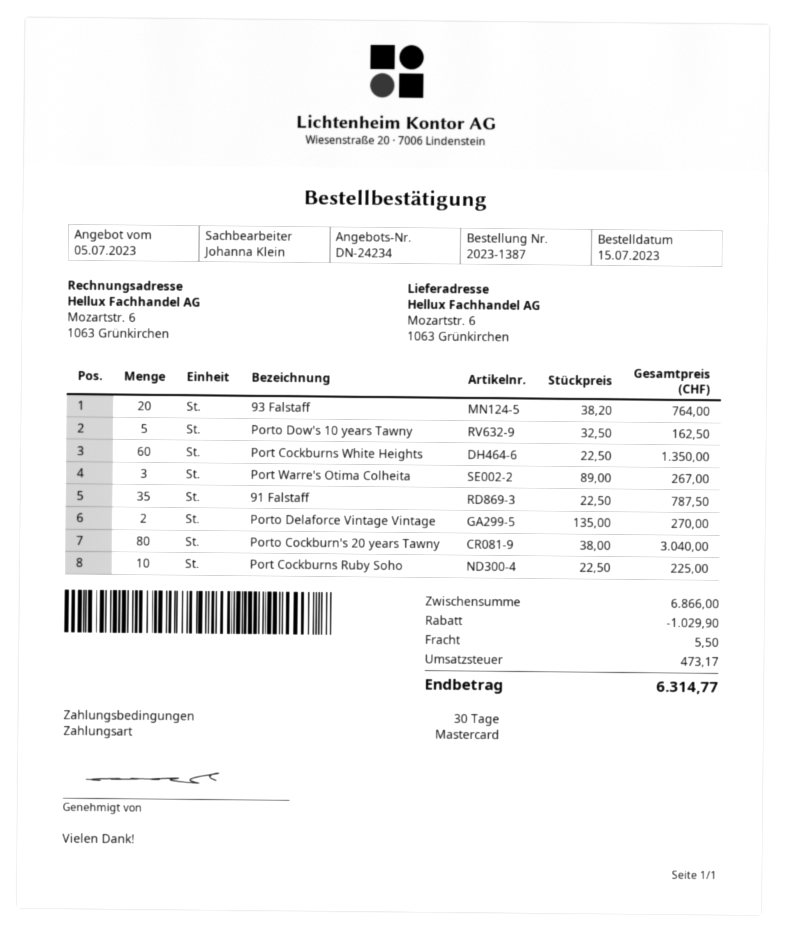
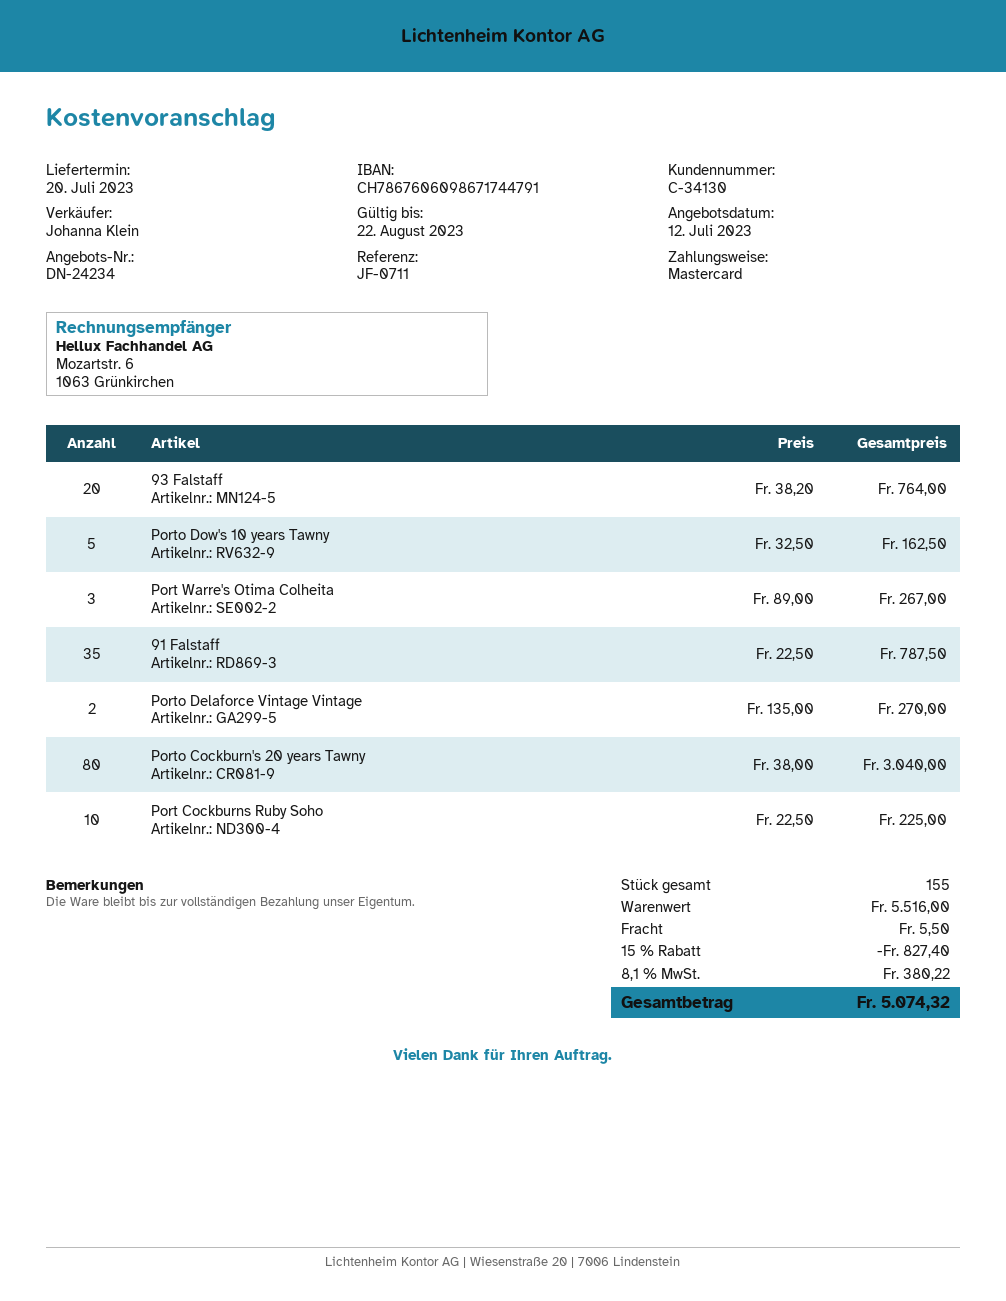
quote date: 2023-07-05 -> 2023-07-12
Port Cockburns White Heights: 60 x 22.50 = 1350.00 -> none
subtotal: 6866.00 -> 5516.00
discount: 1029.90 -> 827.40
tax: 473.17 -> 380.22
total: 6314.77 -> 5074.32

